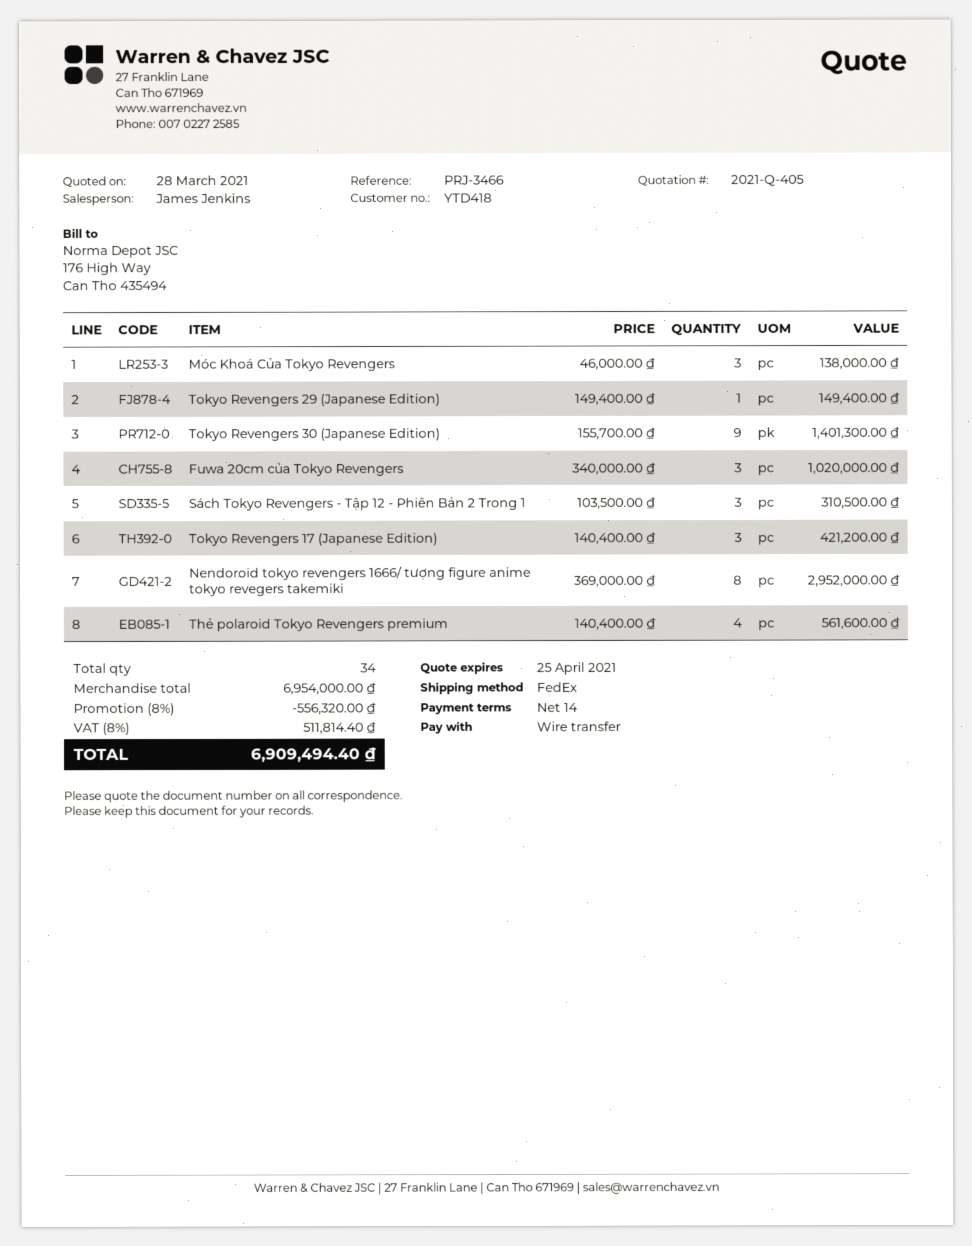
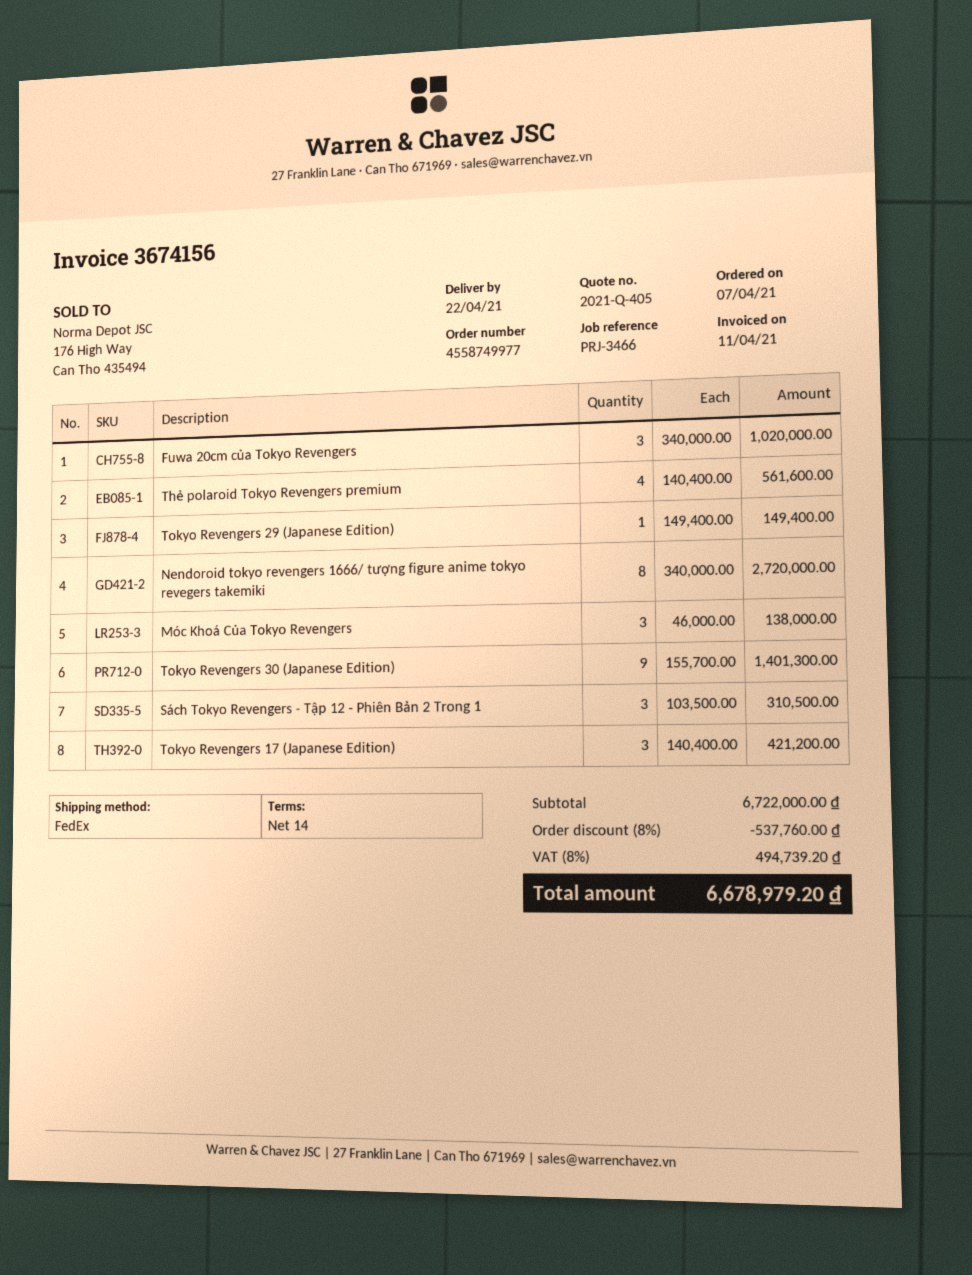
Nendoroid tokyo revengers 1666/ tượng figure anime tokyo revegers takemiki: 8 x 369000.00 = 2952000.00 -> 8 x 340000.00 = 2720000.00
subtotal: 6954000.00 -> 6722000.00
discount: 8% = 556320.00 -> 8% = 537760.00
tax: 8% = 511814.40 -> 8% = 494739.20
total: 6909494.40 -> 6678979.20

